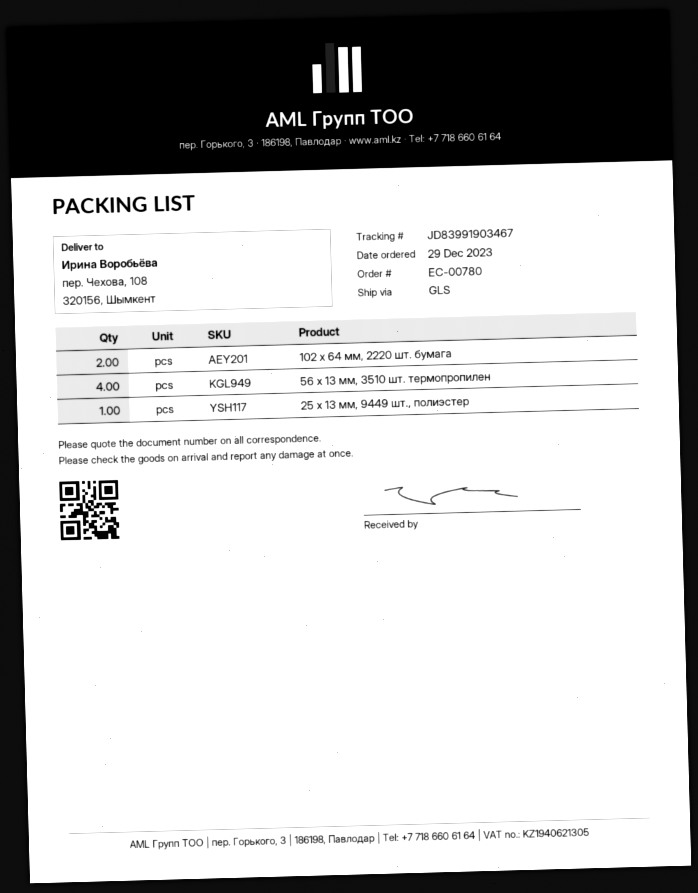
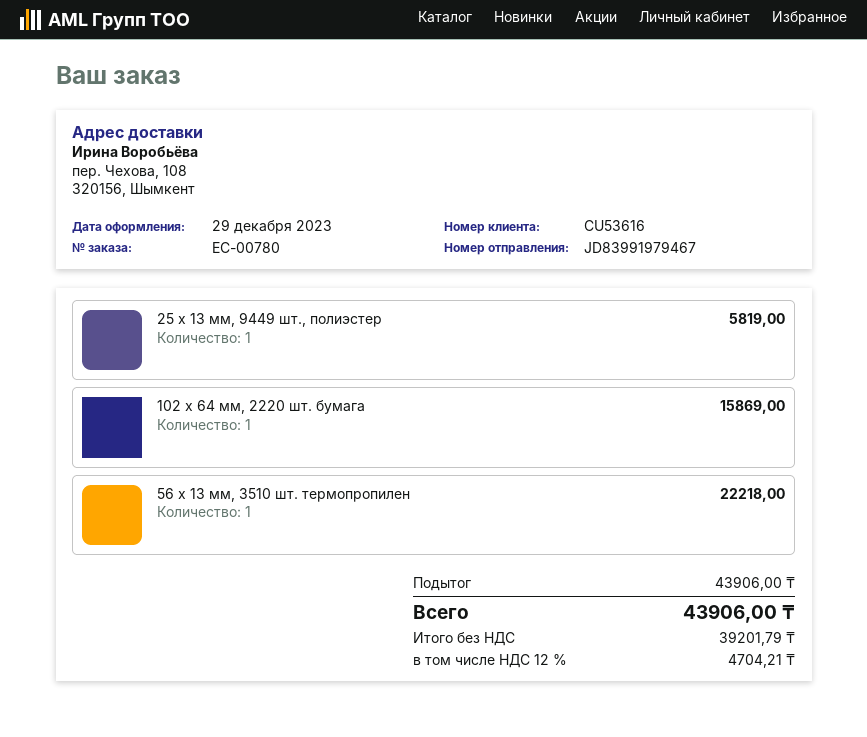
tracking number: JD83991903467 -> JD83991979467
102 х 64 мм, 2220 шт. бумага: 2 -> 1
56 х 13 мм, 3510 шт. термопропилен: 4 -> 1

